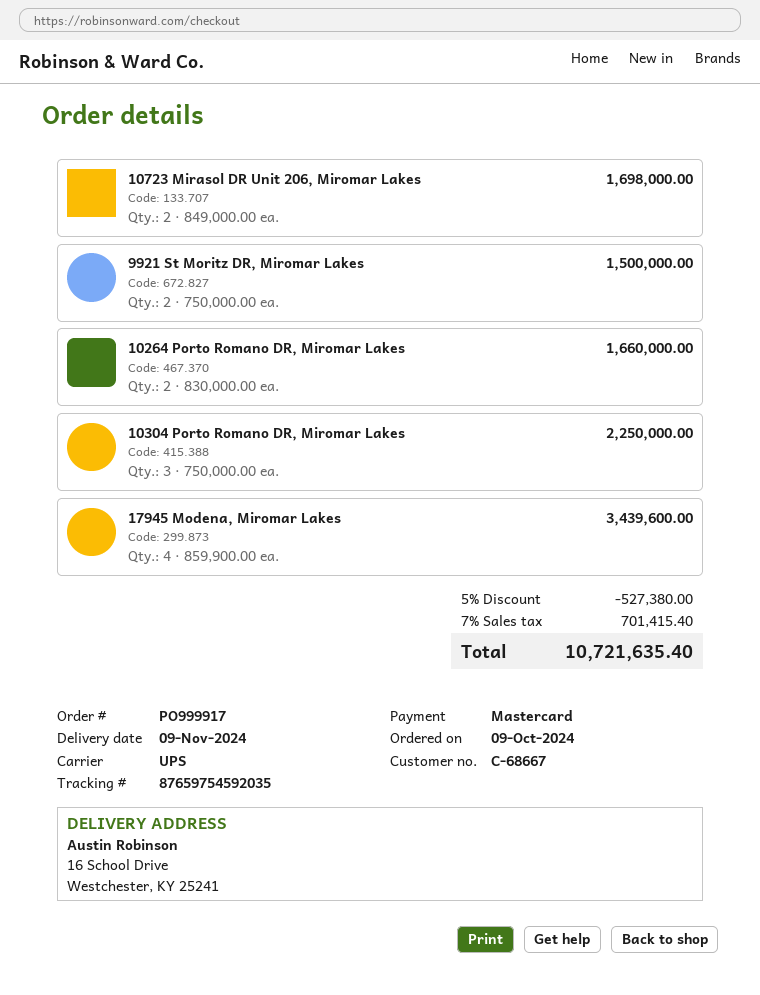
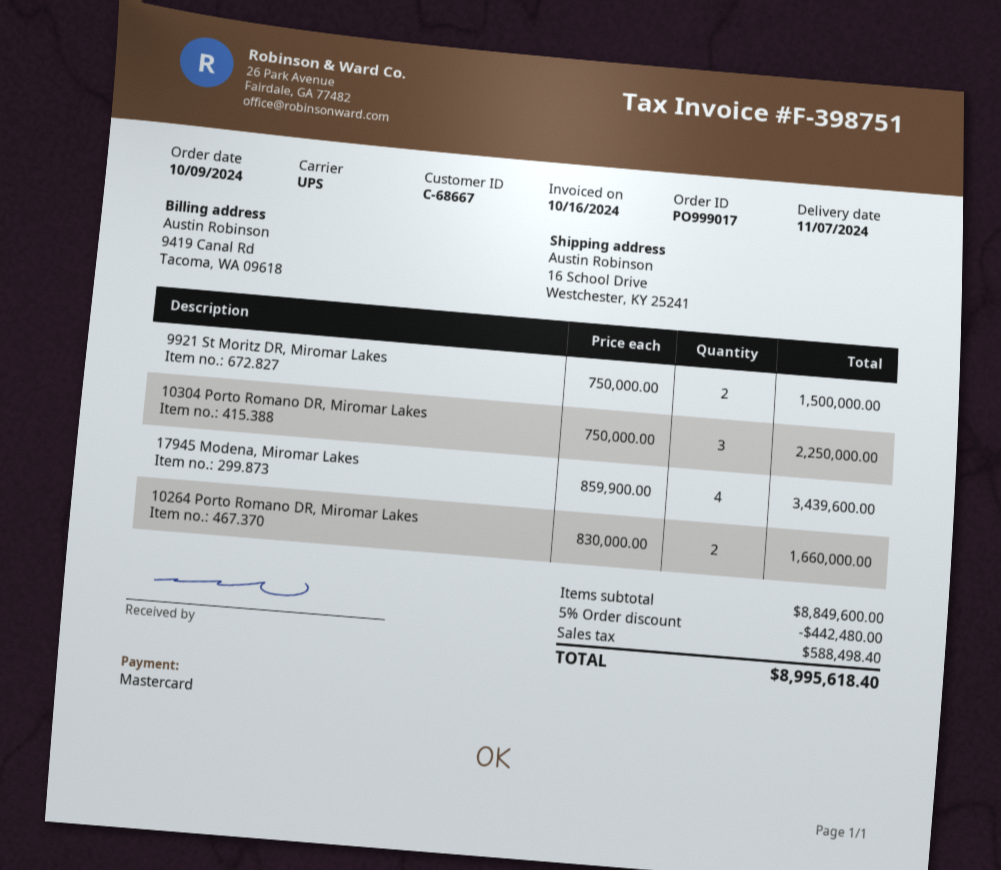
order number: PO999917 -> PO999017
delivery date: 2024-11-09 -> 2024-11-07
10723 Mirasol DR Unit 206, Miromar Lakes: 2 x 849000.00 = 1698000.00 -> none
discount: 5% = 527380.00 -> 5% = 442480.00
tax: 701415.40 -> 588498.40
total: 10721635.40 -> 8995618.40

